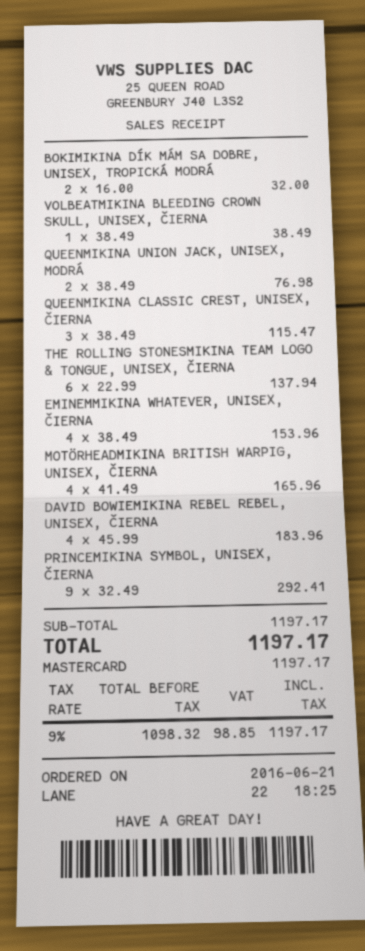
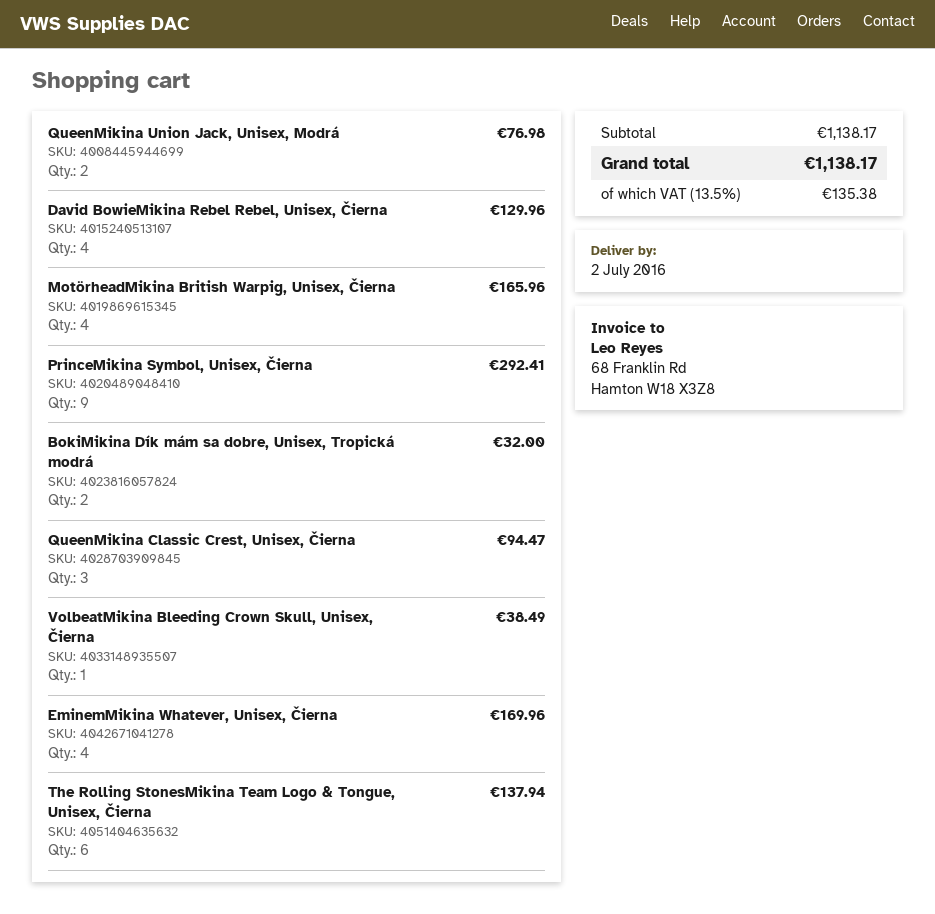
QUEENMIKINA CLASSIC CREST, UNISEX, ČIERNA: 3 for 115.47 -> 3 for 94.47
EMINEMMIKINA WHATEVER, UNISEX, ČIERNA: 4 for 153.96 -> 4 for 169.96
DAVID BOWIEMIKINA REBEL REBEL, UNISEX, ČIERNA: 4 for 183.96 -> 4 for 129.96
subtotal: 1197.17 -> 1138.17
tax: 9% = 98.85 -> 13.5% = 135.38
total: 1197.17 -> 1138.17

